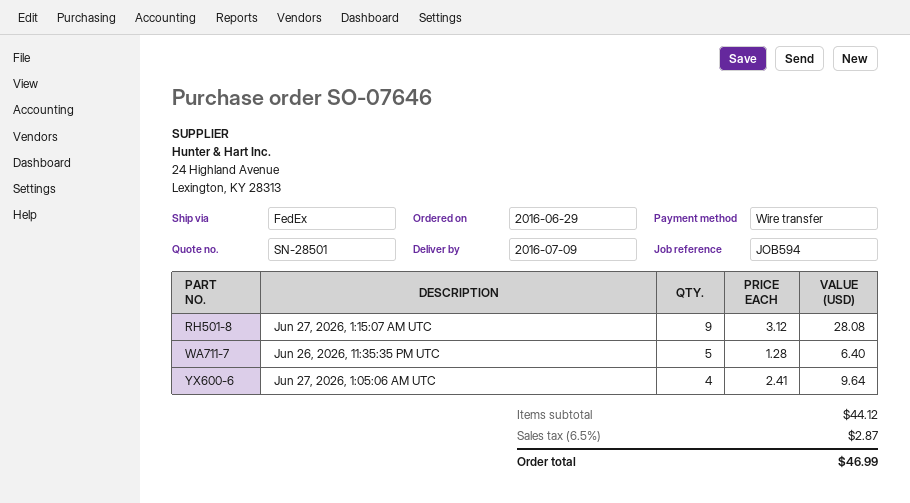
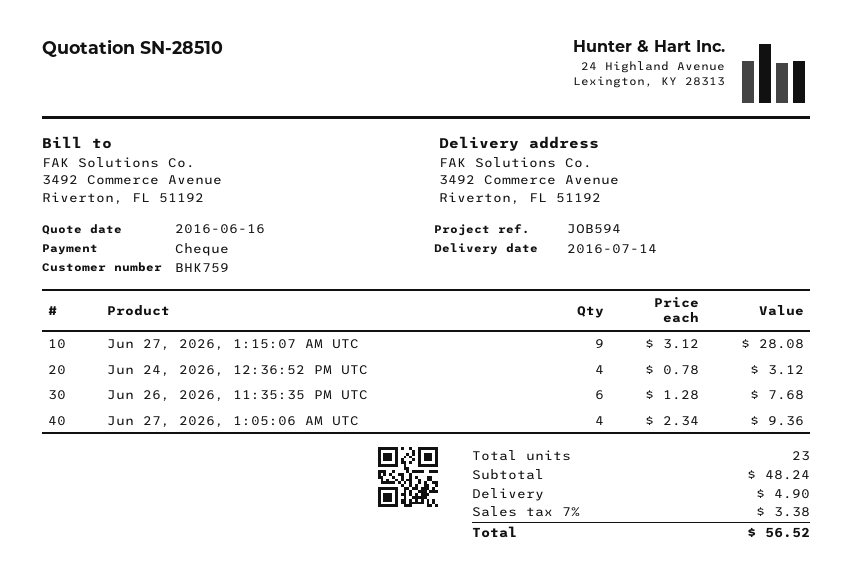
quote number: SN-28501 -> SN-28510
delivery date: 2016-07-09 -> 2016-07-14
payment method: bank transfer -> cheque
Jun 26, 2026, 11:35:35 PM UTC: 5 x 1.28 = 6.40 -> 6 x 1.28 = 7.68
Jun 27, 2026, 1:05:06 AM UTC: 4 x 2.41 = 9.64 -> 4 x 2.34 = 9.36
Jun 24, 2026, 12:36:52 PM UTC: none -> 4 x 0.78 = 3.12
subtotal: 44.12 -> 48.24
shipping: none -> 4.90
tax: 6.5% = 2.87 -> 7% = 3.38
total: 46.99 -> 56.52

